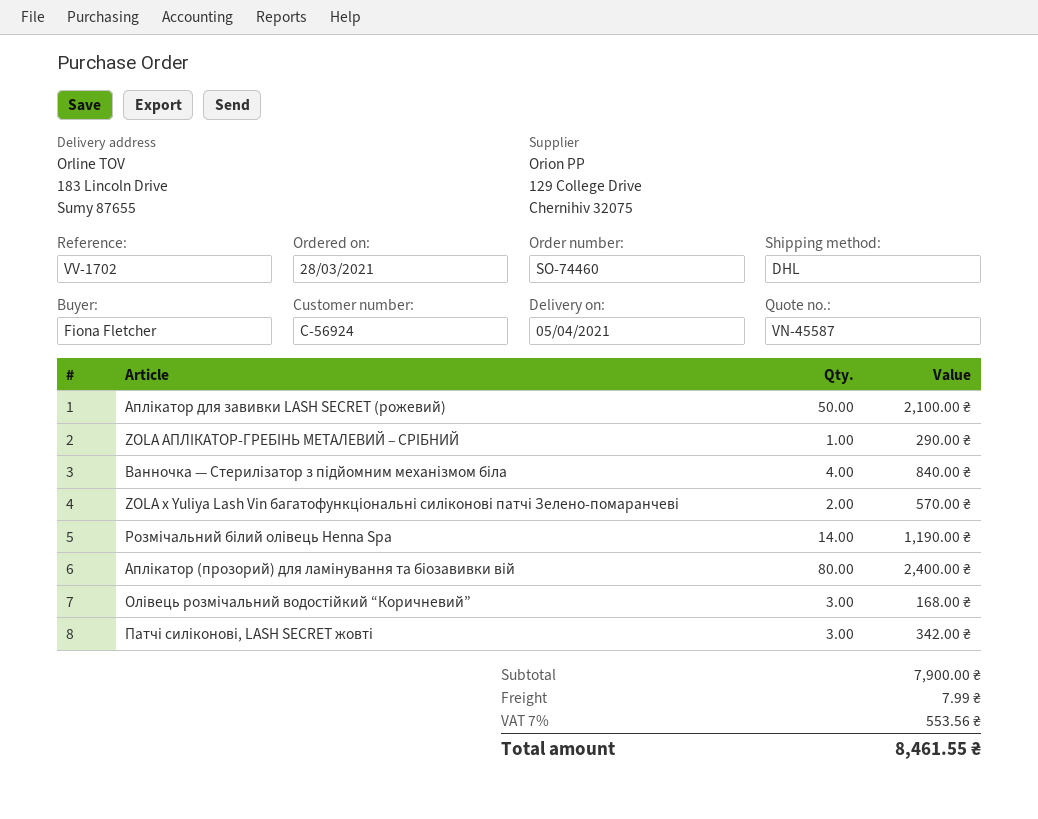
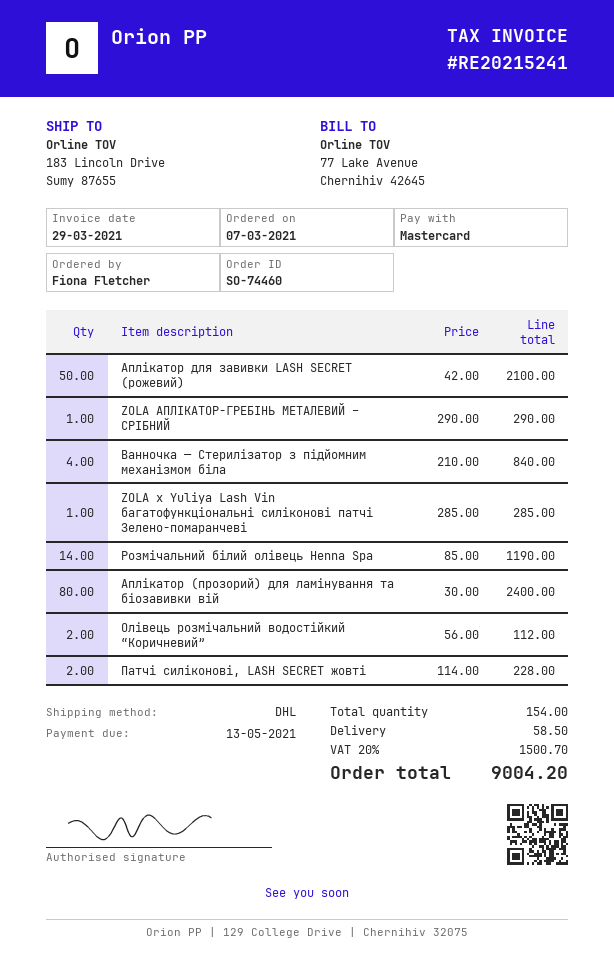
order date: 2021-03-28 -> 2021-03-07
ZOLA x Yuliya Lash Vin багатофункціональні силіконові патчі Зелено-помаранчеві: 2 for 570.00 -> 1 for 285.00
Олівець розмічальний водостійкий “Коричневий”: 3 for 168.00 -> 2 for 112.00
Патчі силіконові, LASH SECRET жовті: 3 for 342.00 -> 2 for 228.00
shipping: 7.99 -> 58.50
tax: 7% = 553.56 -> 20% = 1500.70
total: 8461.55 -> 9004.20

